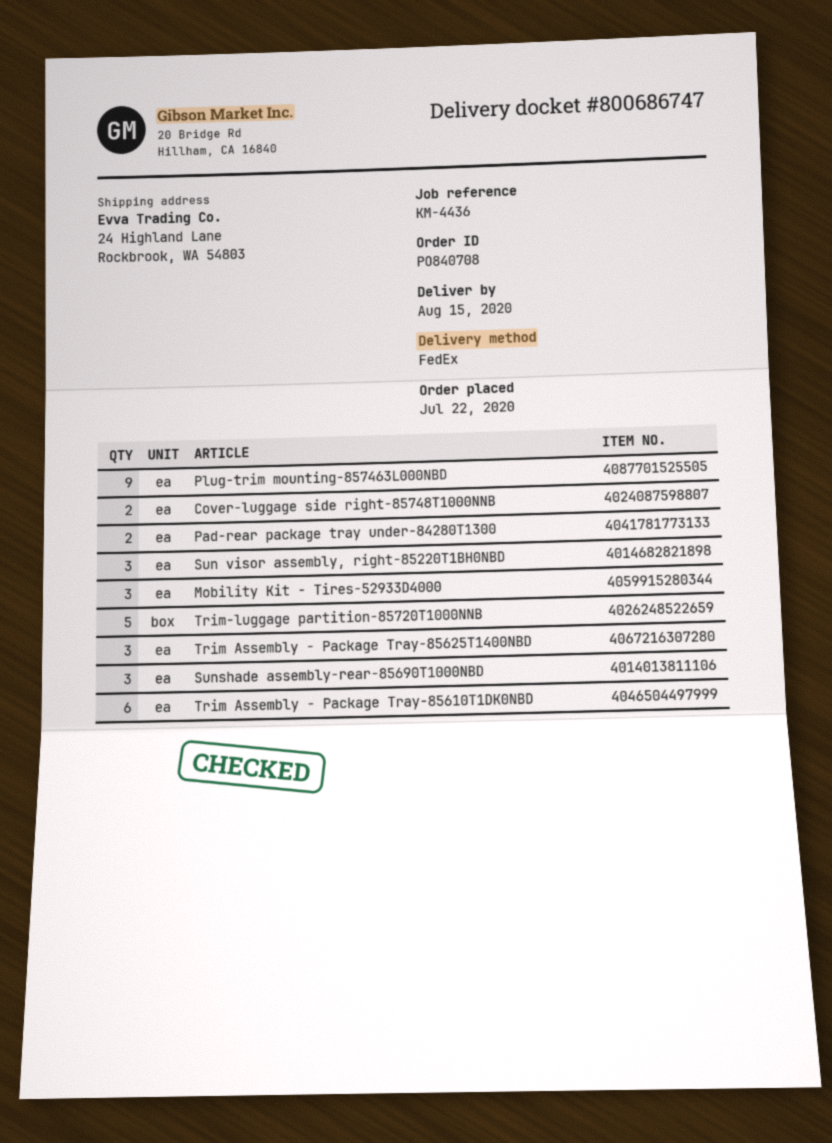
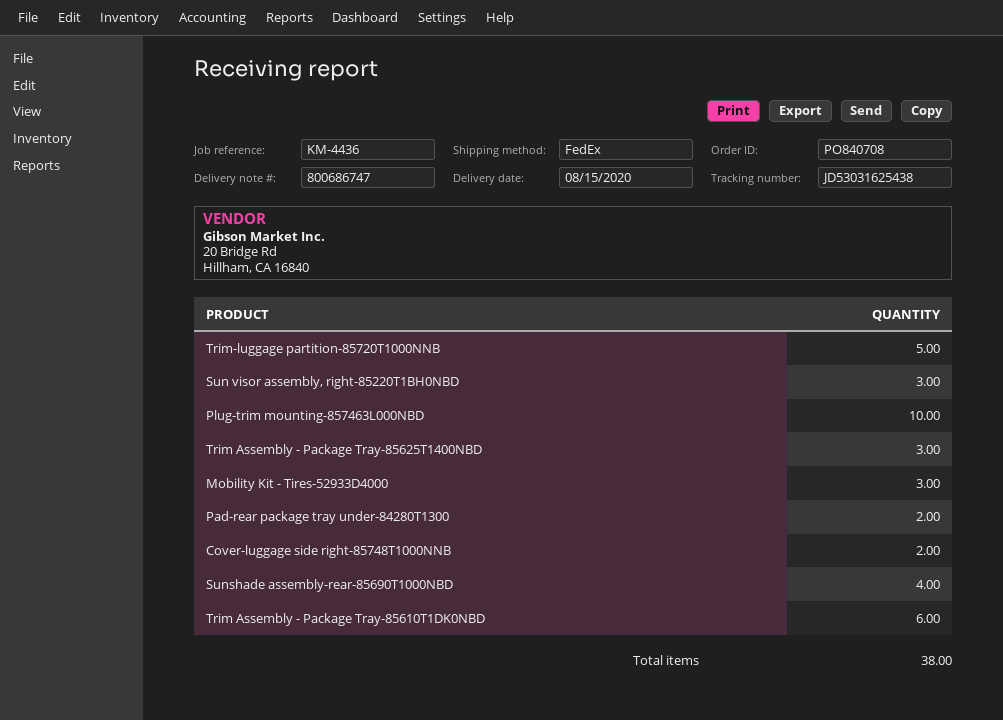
Plug-trim mounting-857463L000NBD: 9 -> 10
Sunshade assembly-rear-85690T1000NBD: 3 -> 4

